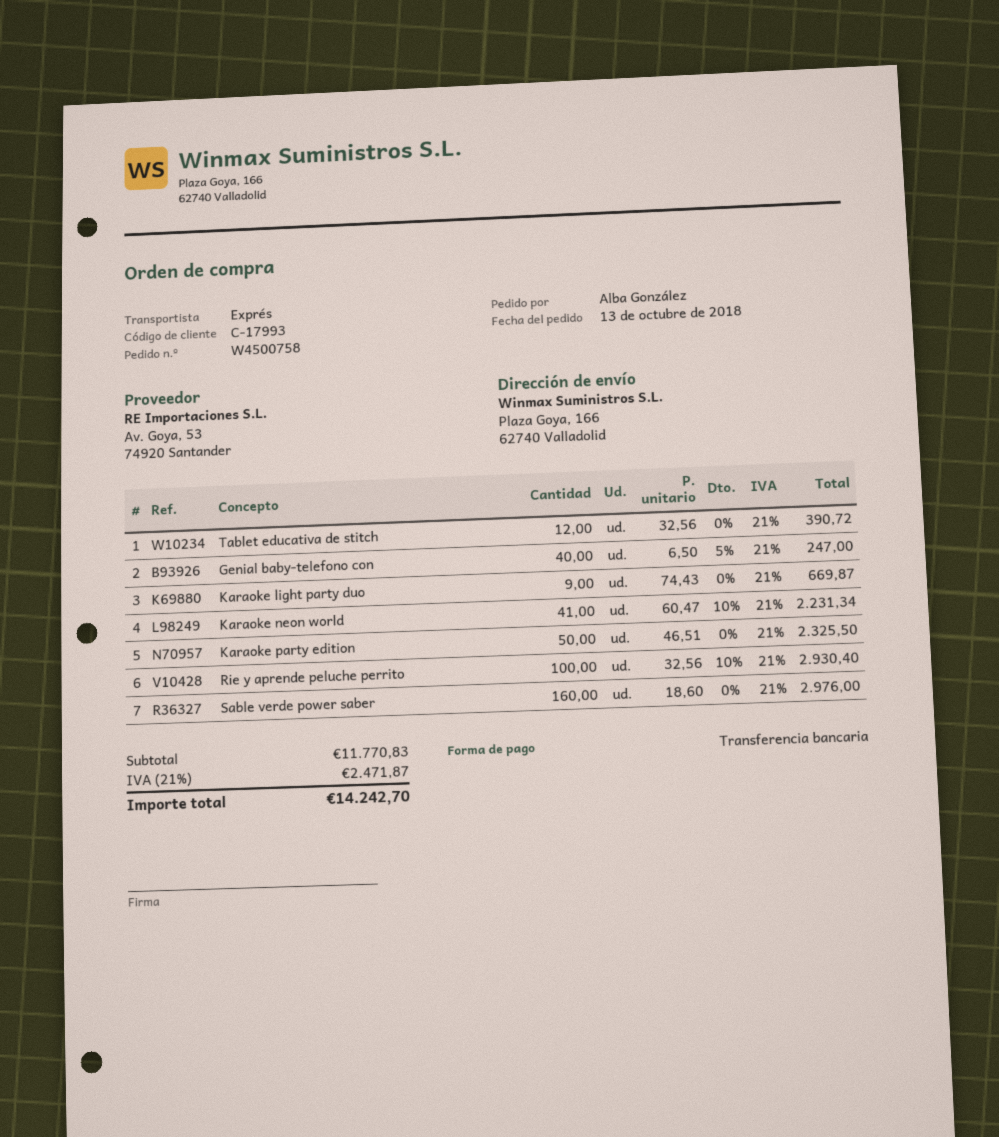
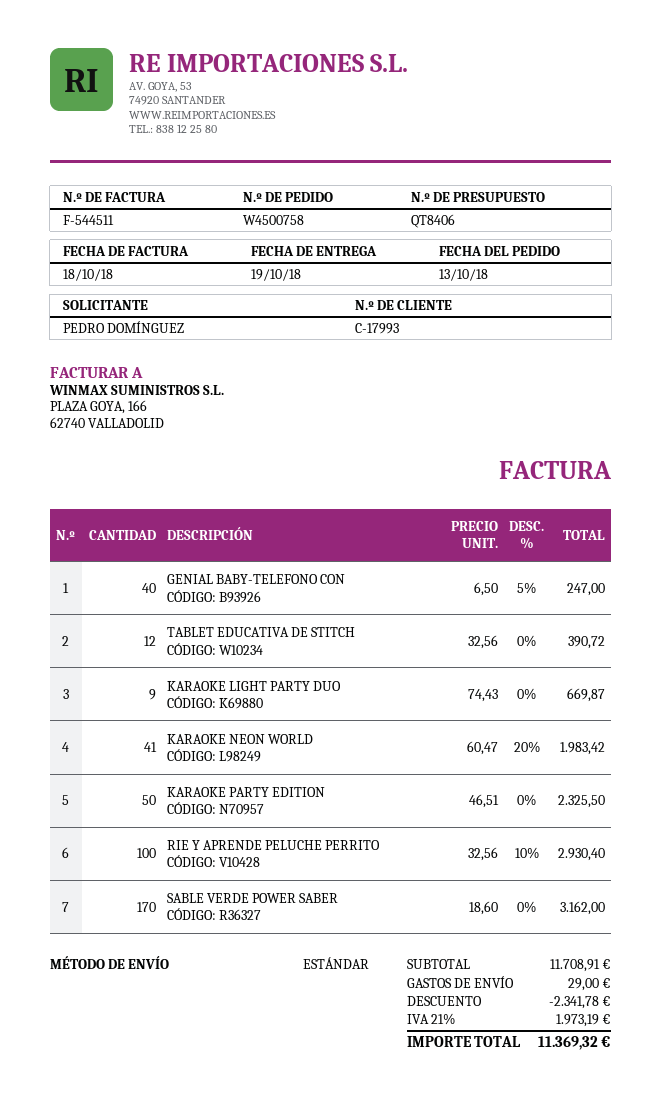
ordered by: Alba González -> PEDRO DOMÍNGUEZ
shipping method: express -> standard
Karaoke neon world: 41 x 60.47 - 10% = 2231.34 -> 41 x 60.47 - 20% = 1983.42
Sable verde power saber: 160 x 18.60 = 2976.00 -> 170 x 18.60 = 3162.00
subtotal: 11770.83 -> 11708.91
discount: none -> 2341.78
shipping: none -> 29.00
tax: 21% = 2471.87 -> 21% = 1973.19
total: 14242.70 -> 11369.32

